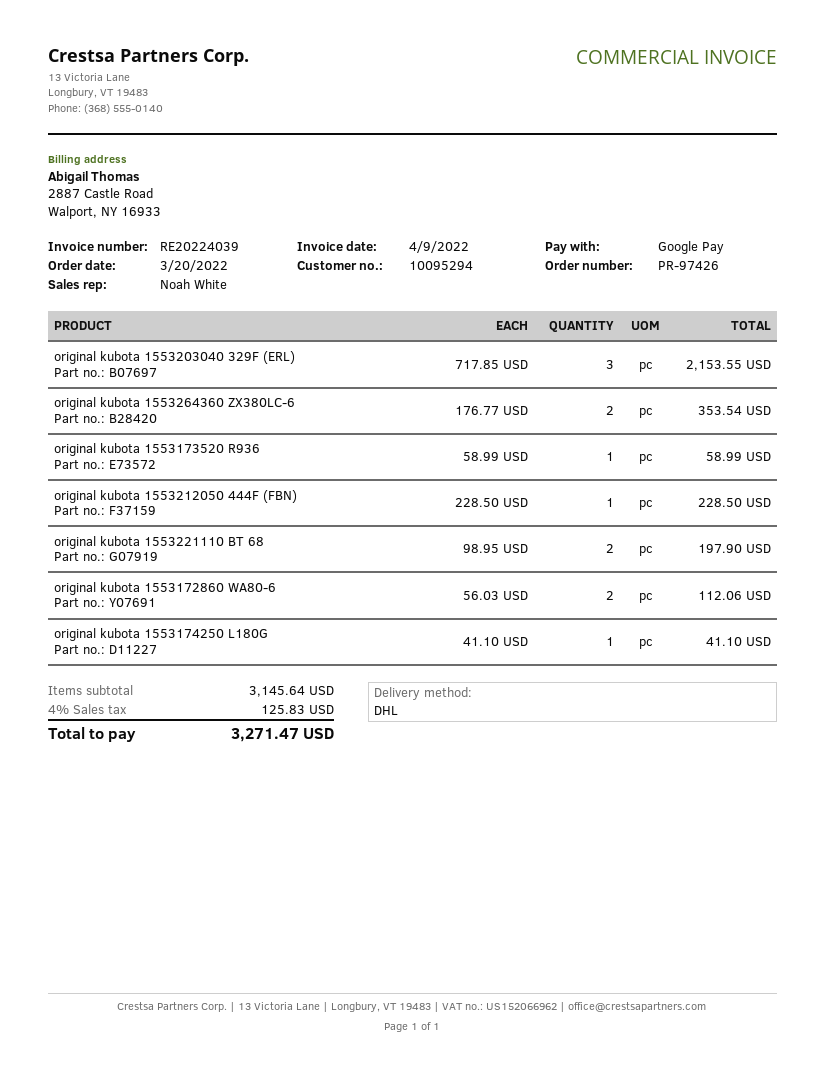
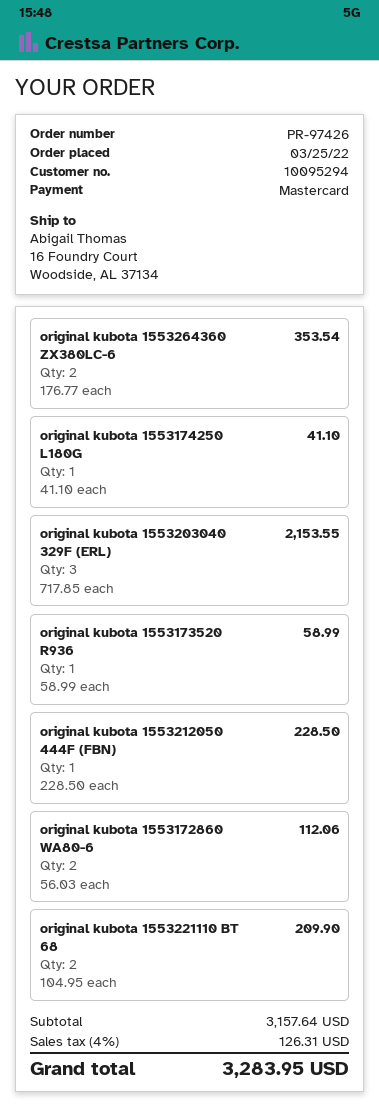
order date: 2022-03-20 -> 2022-03-25
payment method: Google Pay -> Mastercard
original kubota 1553221110 BT 68: 2 x 98.95 = 197.90 -> 2 x 104.95 = 209.90
subtotal: 3145.64 -> 3157.64
tax: 4% = 125.83 -> 4% = 126.31
total: 3271.47 -> 3283.95

